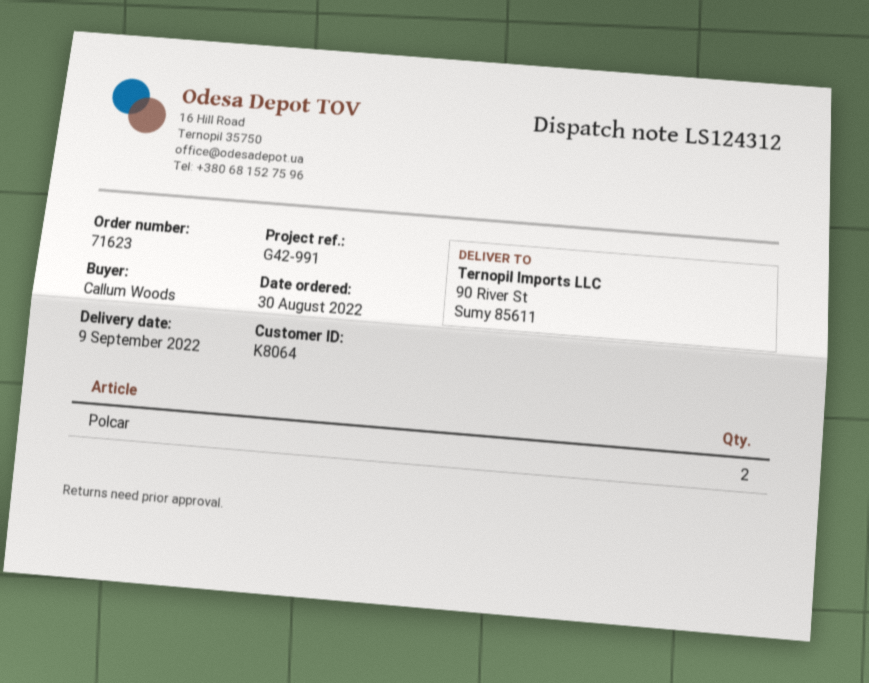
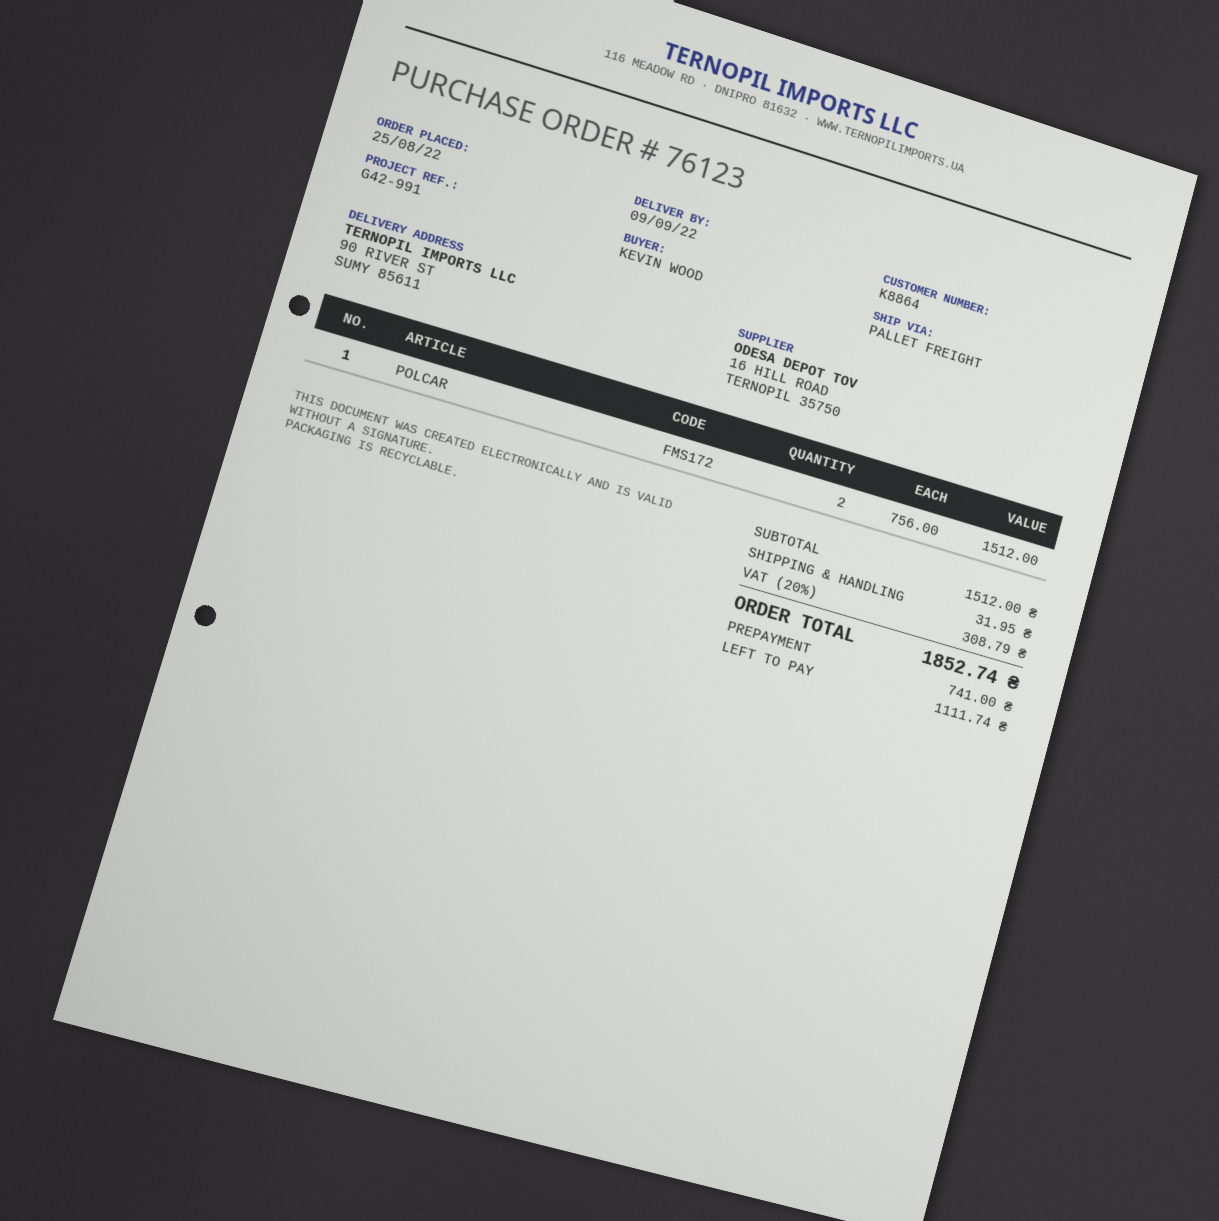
order number: 71623 -> 76123
order date: 2022-08-30 -> 2022-08-25
customer number: K8064 -> K8864
ordered by: Callum Woods -> KEVIN WOOD

